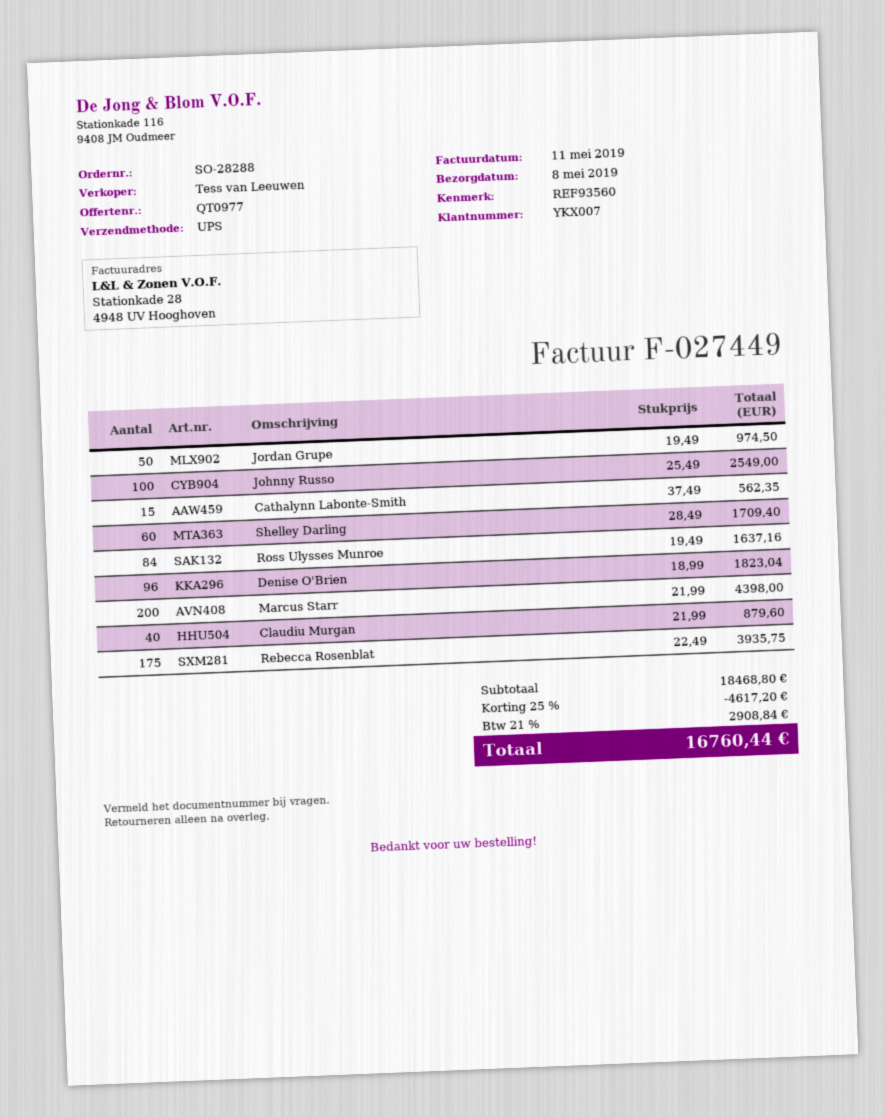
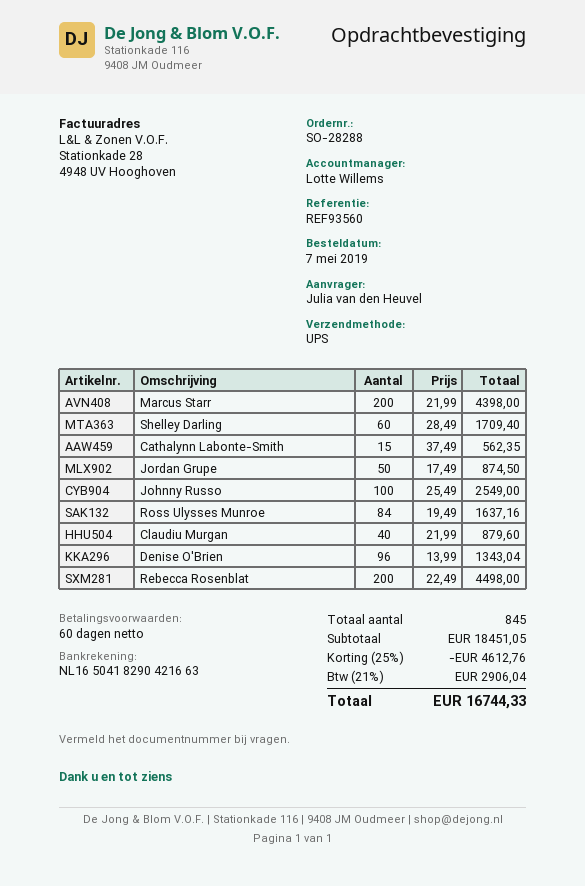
sales rep: Tess van Leeuwen -> Lotte Willems
Jordan Grupe: 50 x 19.49 = 974.50 -> 50 x 17.49 = 874.50
Denise O'Brien: 96 x 18.99 = 1823.04 -> 96 x 13.99 = 1343.04
Rebecca Rosenblat: 175 x 22.49 = 3935.75 -> 200 x 22.49 = 4498.00
subtotal: 18468.80 -> 18451.05
discount: 25% = 4617.20 -> 25% = 4612.76
tax: 21% = 2908.84 -> 21% = 2906.04
total: 16760.44 -> 16744.33

